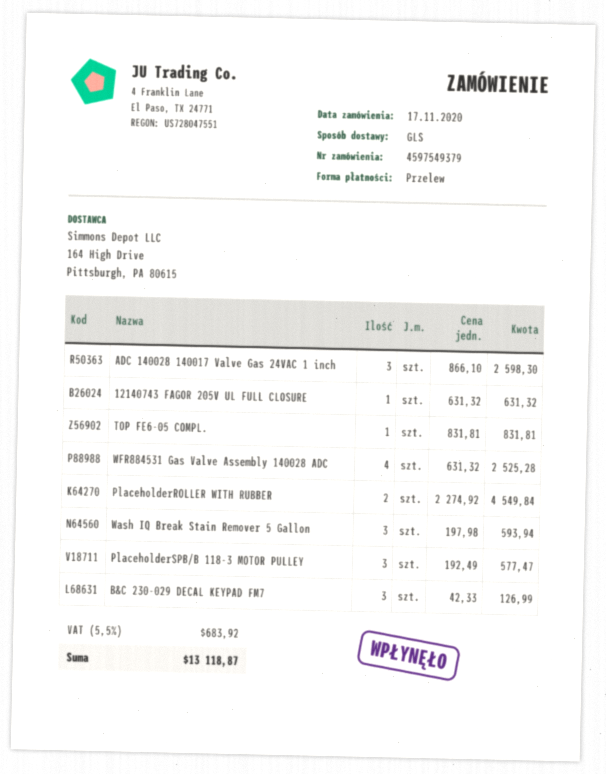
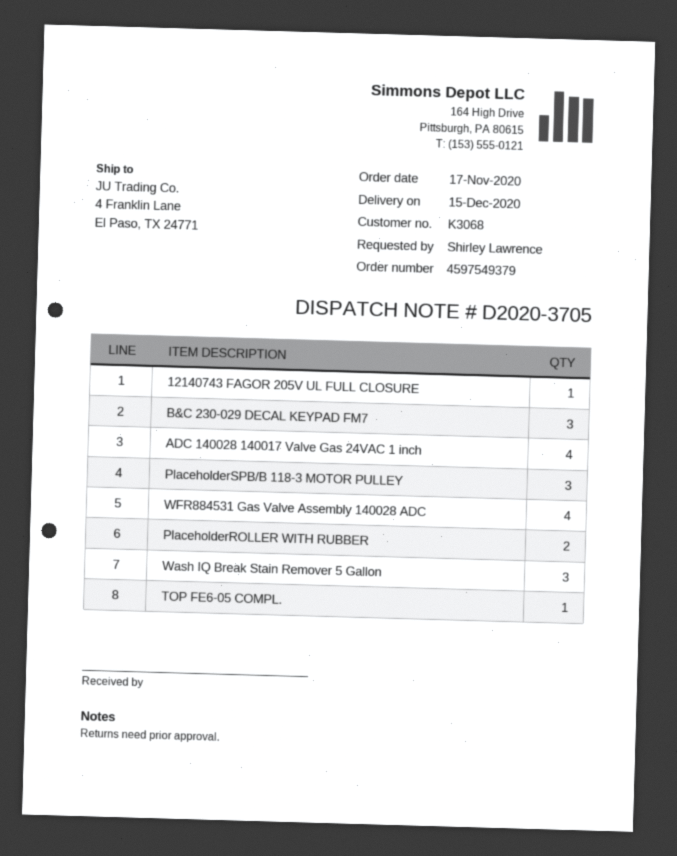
ADC 140028 140017 Valve Gas 24VAC 1 inch: 3 -> 4

